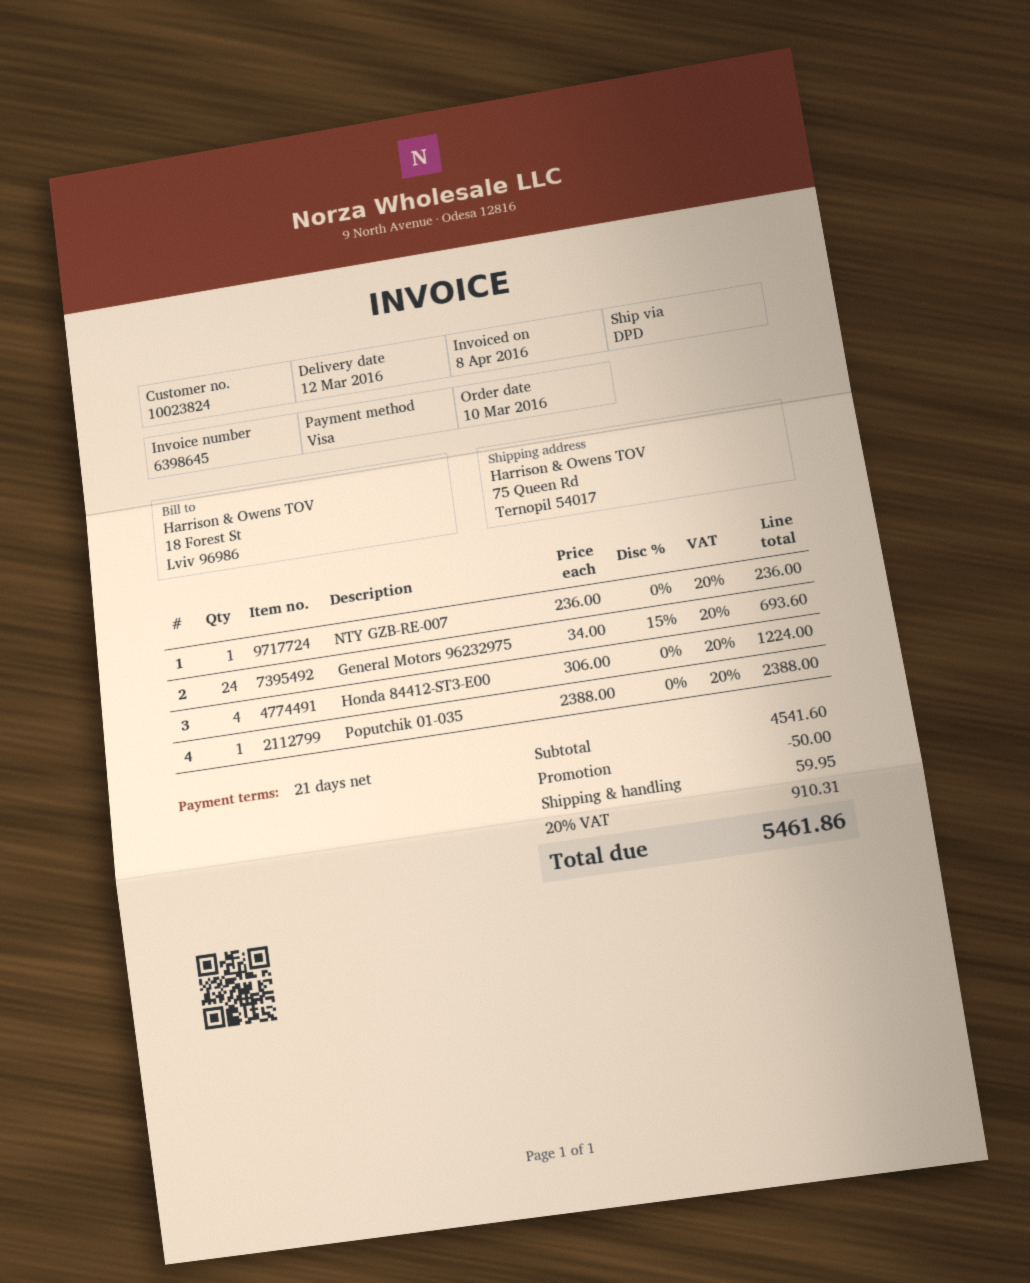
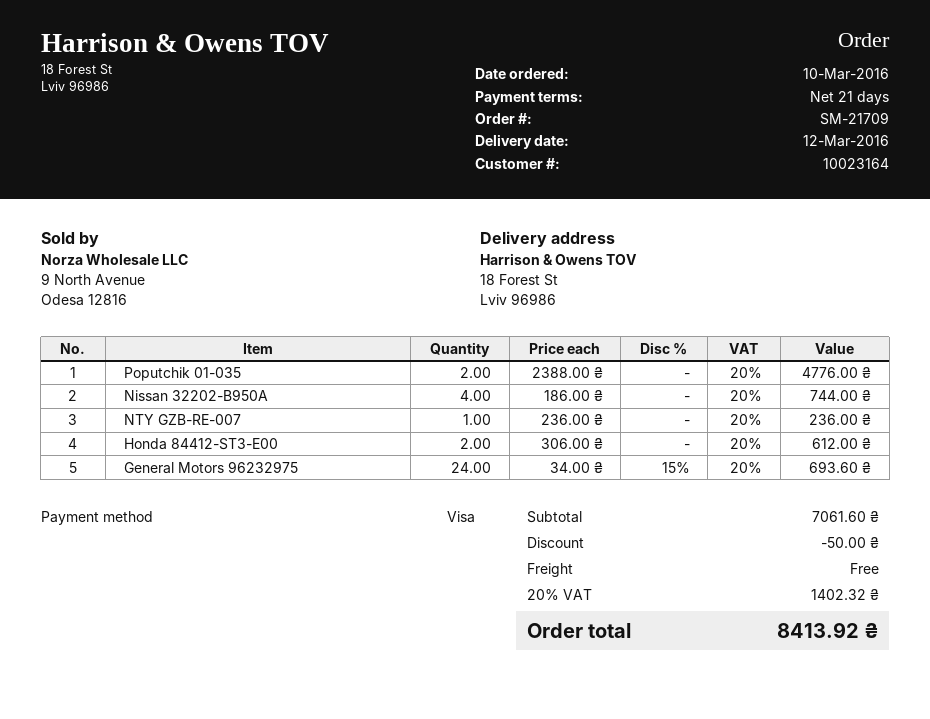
customer number: 10023824 -> 10023164
ship to: 75 Queen Rd, Ternopil 54017 -> 18 Forest St, Lviv 96986
Honda 84412-ST3-E00: 4 x 306.00 = 1224.00 -> 2 x 306.00 = 612.00
Poputchik 01-035: 1 x 2388.00 = 2388.00 -> 2 x 2388.00 = 4776.00
Nissan 32202-B950A: none -> 4 x 186.00 = 744.00
subtotal: 4541.60 -> 7061.60
shipping: 59.95 -> 0.00
tax: 20% = 910.31 -> 20% = 1402.32
total: 5461.86 -> 8413.92

